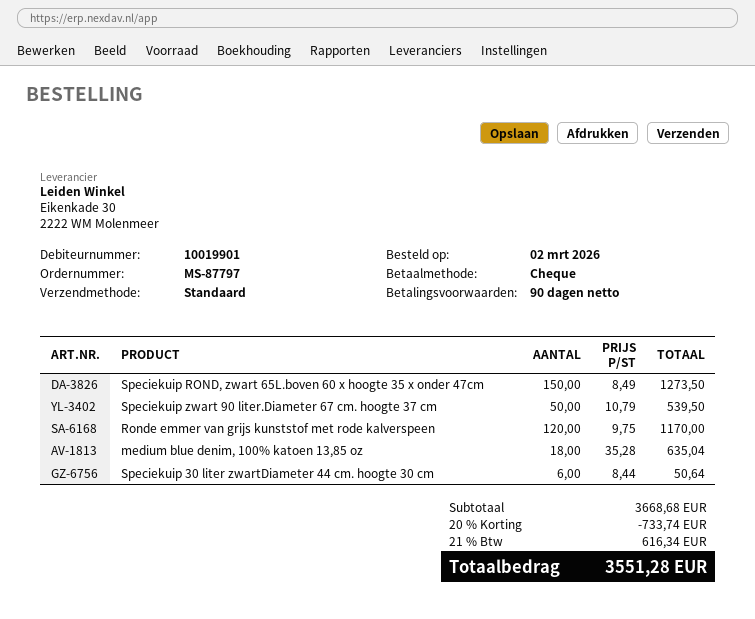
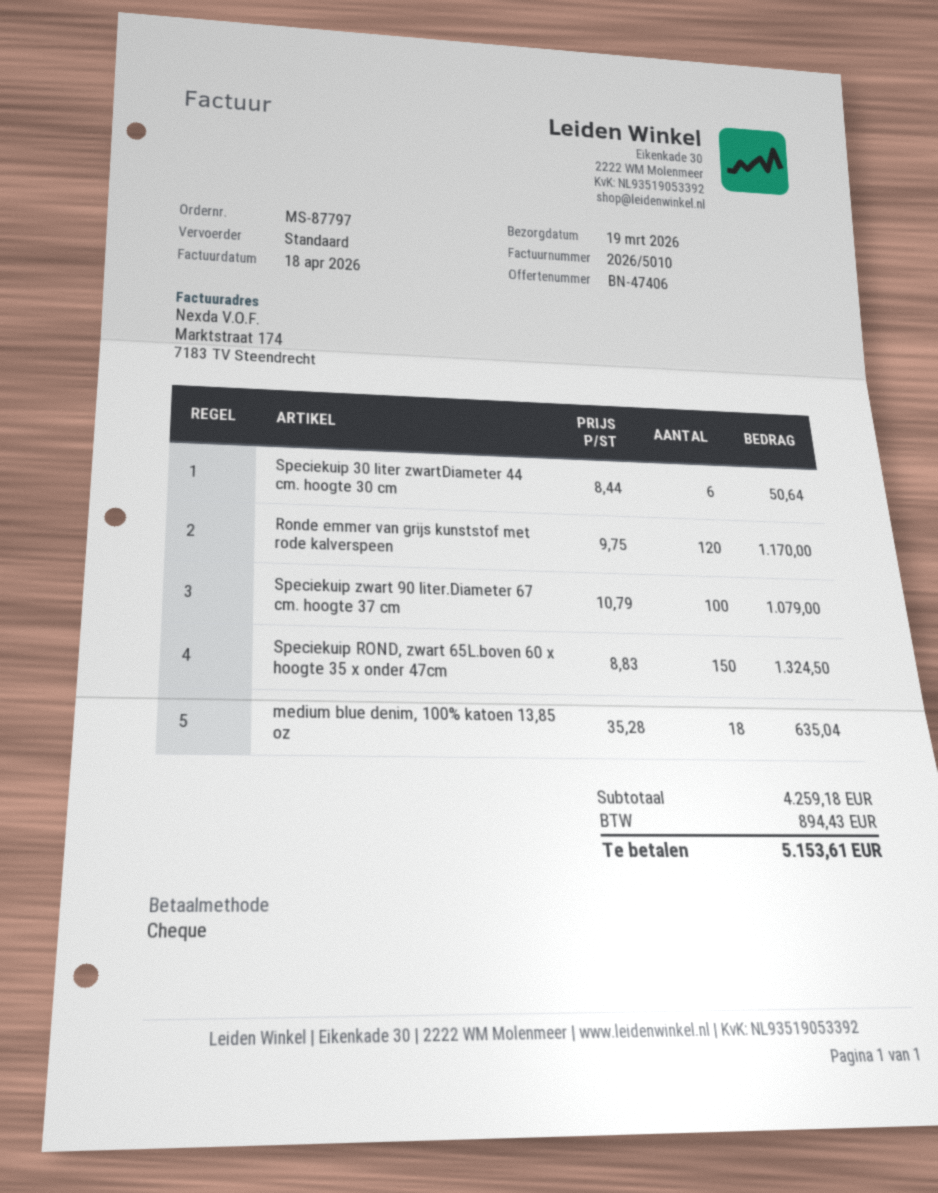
Speciekuip ROND, zwart 65L.boven 60 x hoogte 35 x onder 47cm: 150 x 8.49 = 1273.50 -> 150 x 8.83 = 1324.50
Speciekuip zwart 90 liter.Diameter 67 cm. hoogte 37 cm: 50 x 10.79 = 539.50 -> 100 x 10.79 = 1079.00
subtotal: 3668.68 -> 4259.18
discount: 20% = 733.74 -> none
tax: 616.34 -> 894.43
total: 3551.28 -> 5153.61

